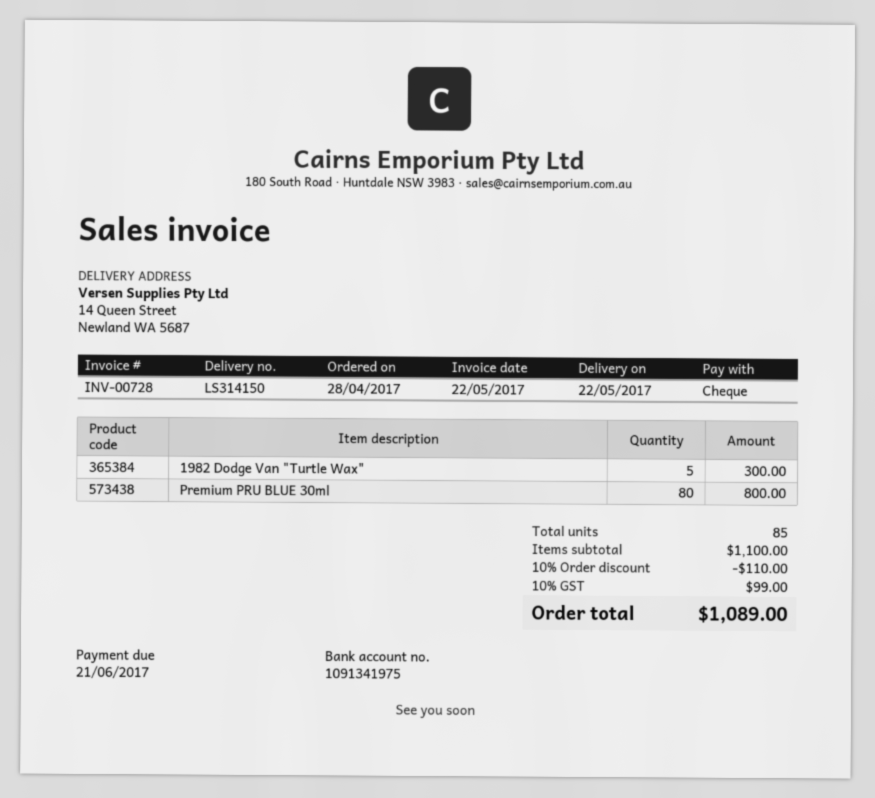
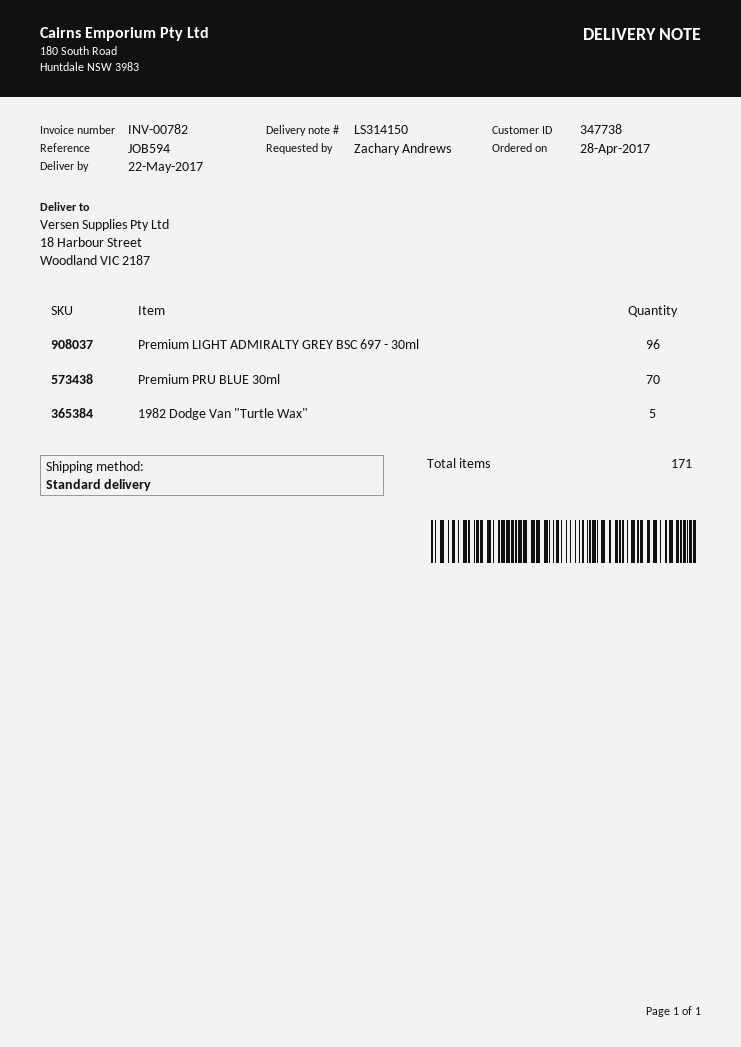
invoice number: INV-00728 -> INV-00782
ship to: 14 Queen Street, Newland WA 5687 -> 18 Harbour Street, Woodland VIC 2187
Premium PRU BLUE 30ml: 80 -> 70
Premium LIGHT ADMIRALTY GREY BSC 697 - 30ml: none -> 96
total quantity: 85 -> 171

